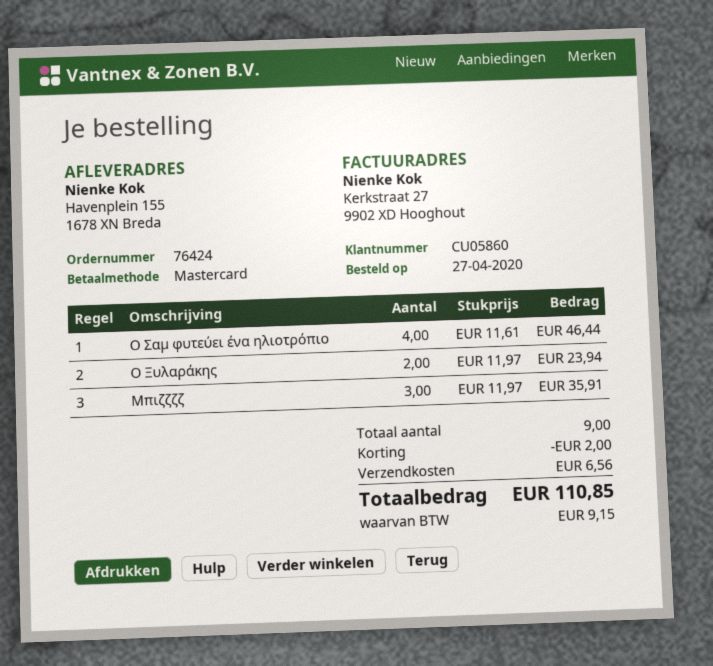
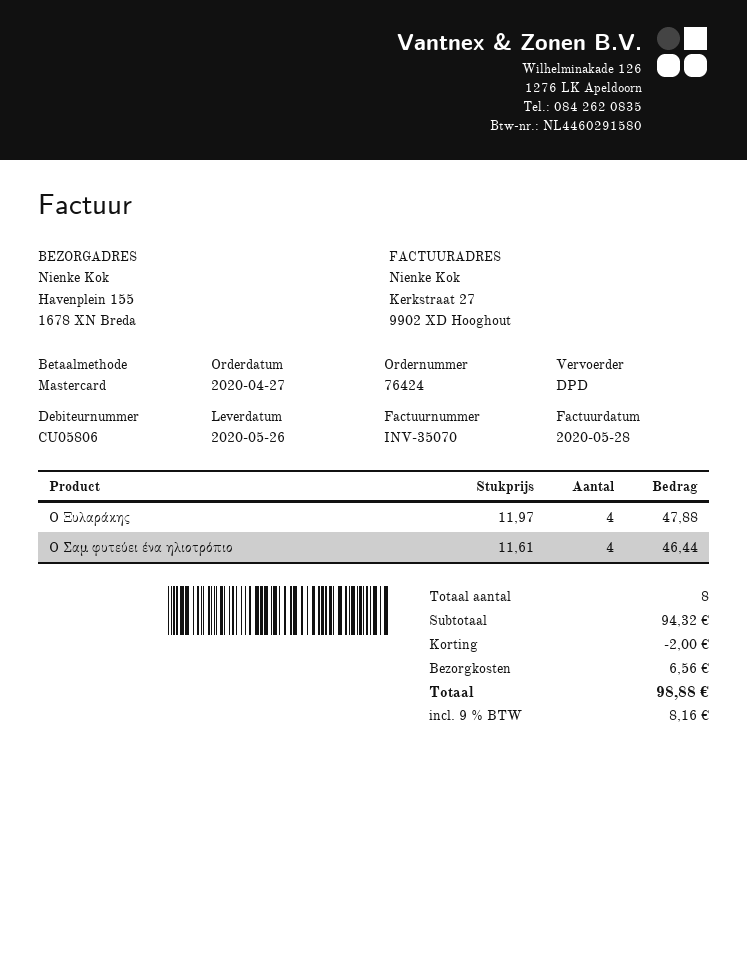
customer number: CU05860 -> CU05806
Ο Ξυλαράκης: 2 x 11.97 = 23.94 -> 4 x 11.97 = 47.88
Μπιζζζζ: 3 x 11.97 = 35.91 -> none
total quantity: 9 -> 8
tax: 9.15 -> 8.16
total: 110.85 -> 98.88

